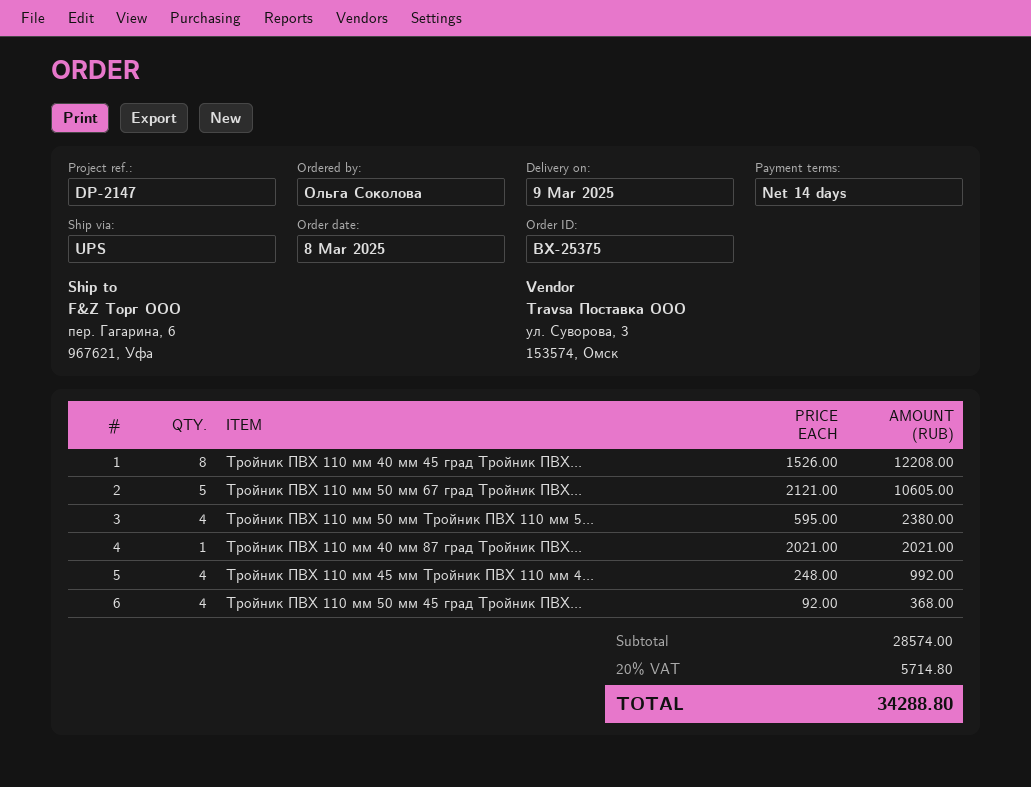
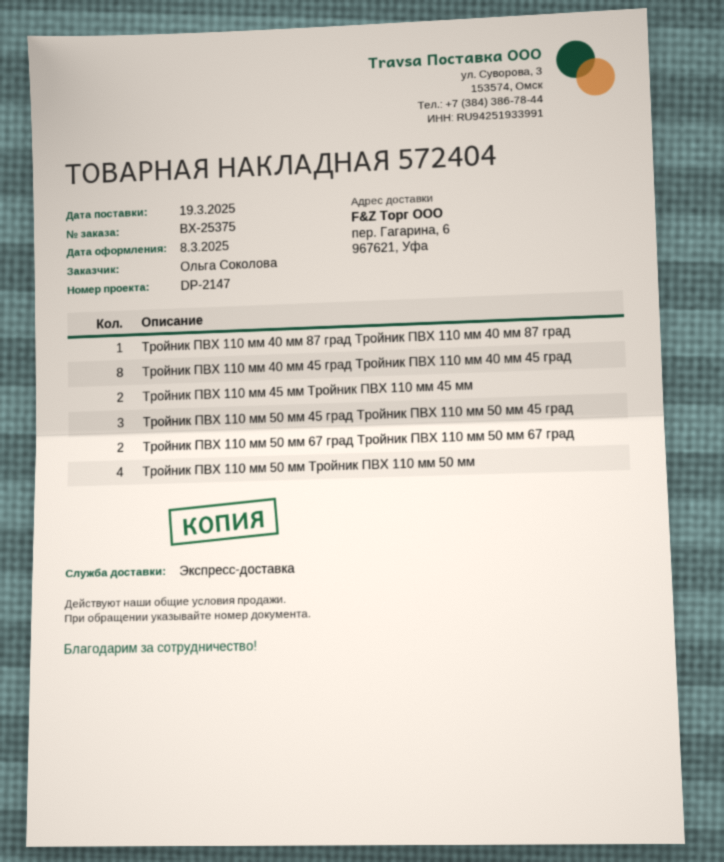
delivery date: 2025-03-09 -> 2025-03-19
shipping method: UPS -> express
Тройник ПВХ 110 мм 50 мм 67 град Тройник ПВХ...: 5 -> 2
Тройник ПВХ 110 мм 45 мм Тройник ПВХ 110 мм 4...: 4 -> 2
Тройник ПВХ 110 мм 50 мм 45 град Тройник ПВХ...: 4 -> 3

